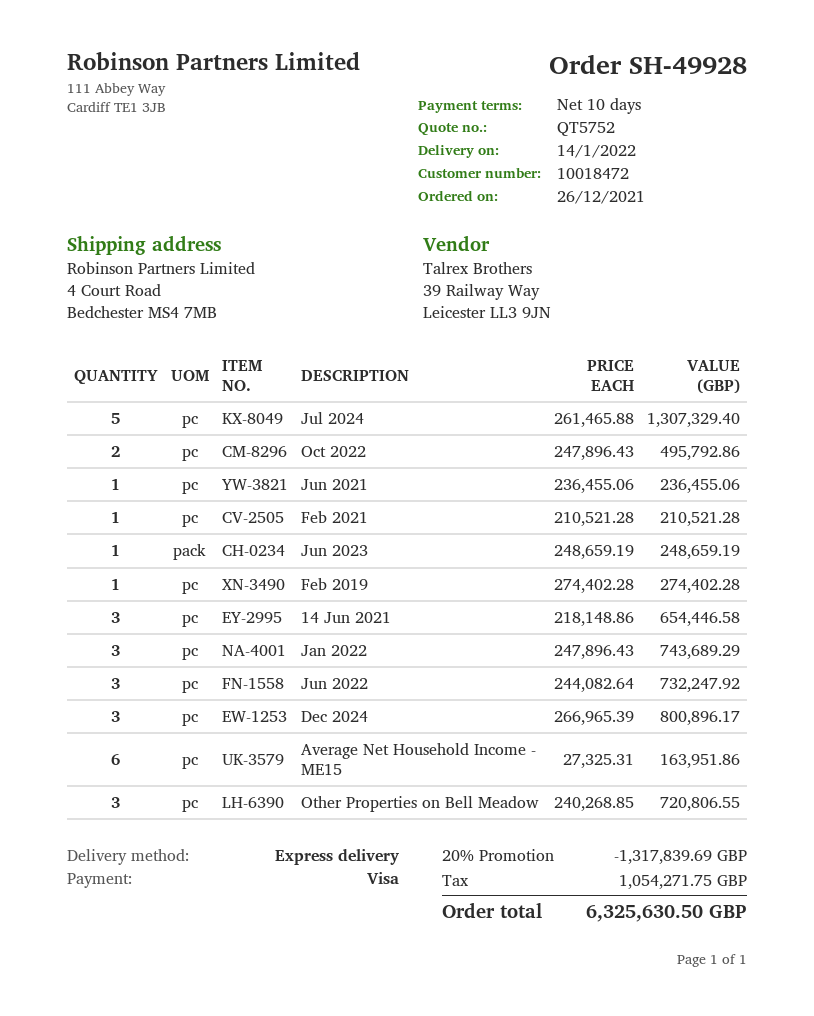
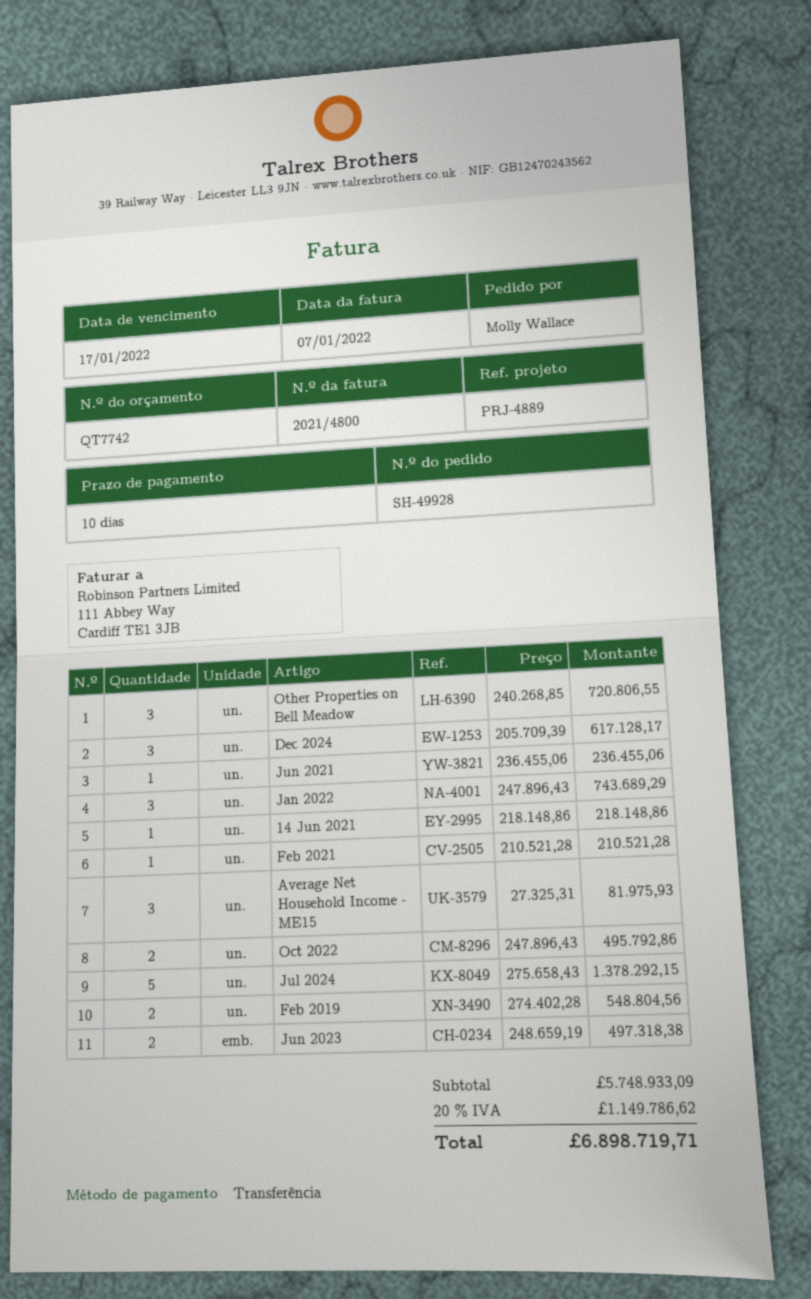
quote number: QT5752 -> QT7742
payment method: Visa -> bank transfer
Jul 2024: 5 x 261465.88 = 1307329.40 -> 5 x 275658.43 = 1378292.15
Jun 2023: 1 x 248659.19 = 248659.19 -> 2 x 248659.19 = 497318.38
Feb 2019: 1 x 274402.28 = 274402.28 -> 2 x 274402.28 = 548804.56
14 Jun 2021: 3 x 218148.86 = 654446.58 -> 1 x 218148.86 = 218148.86
Jun 2022: 3 x 244082.64 = 732247.92 -> none
Dec 2024: 3 x 266965.39 = 800896.17 -> 3 x 205709.39 = 617128.17
Average Net Household Income - ME15: 6 x 27325.31 = 163951.86 -> 3 x 27325.31 = 81975.93
discount: 20% = 1317839.69 -> none
tax: 1054271.75 -> 1149786.62
total: 6325630.50 -> 6898719.71

